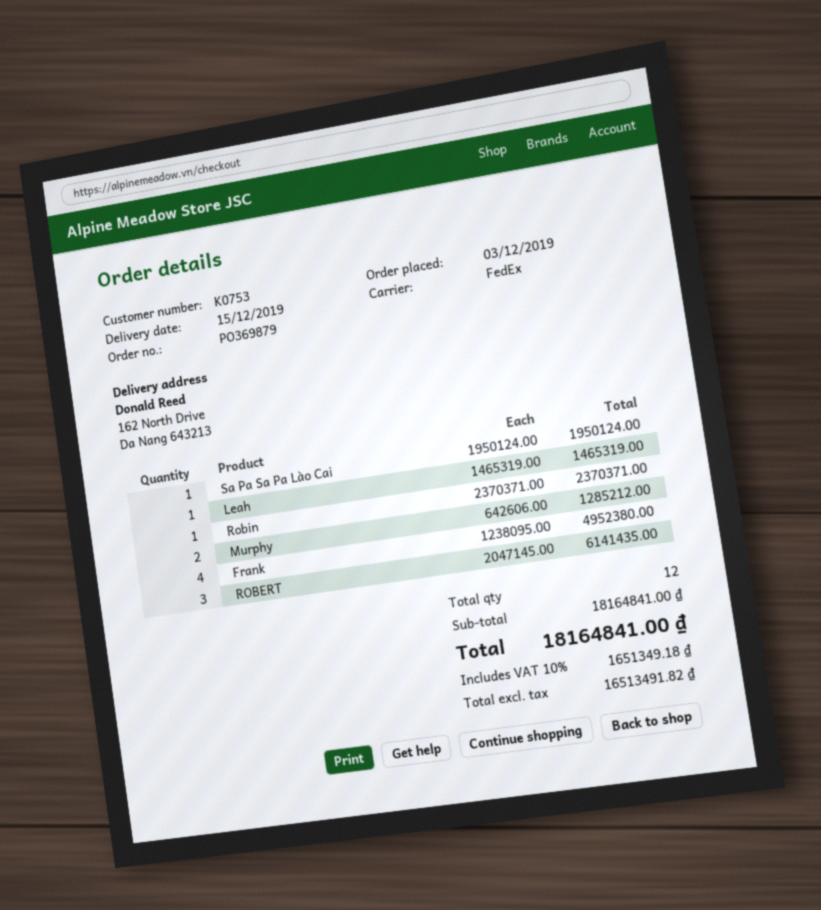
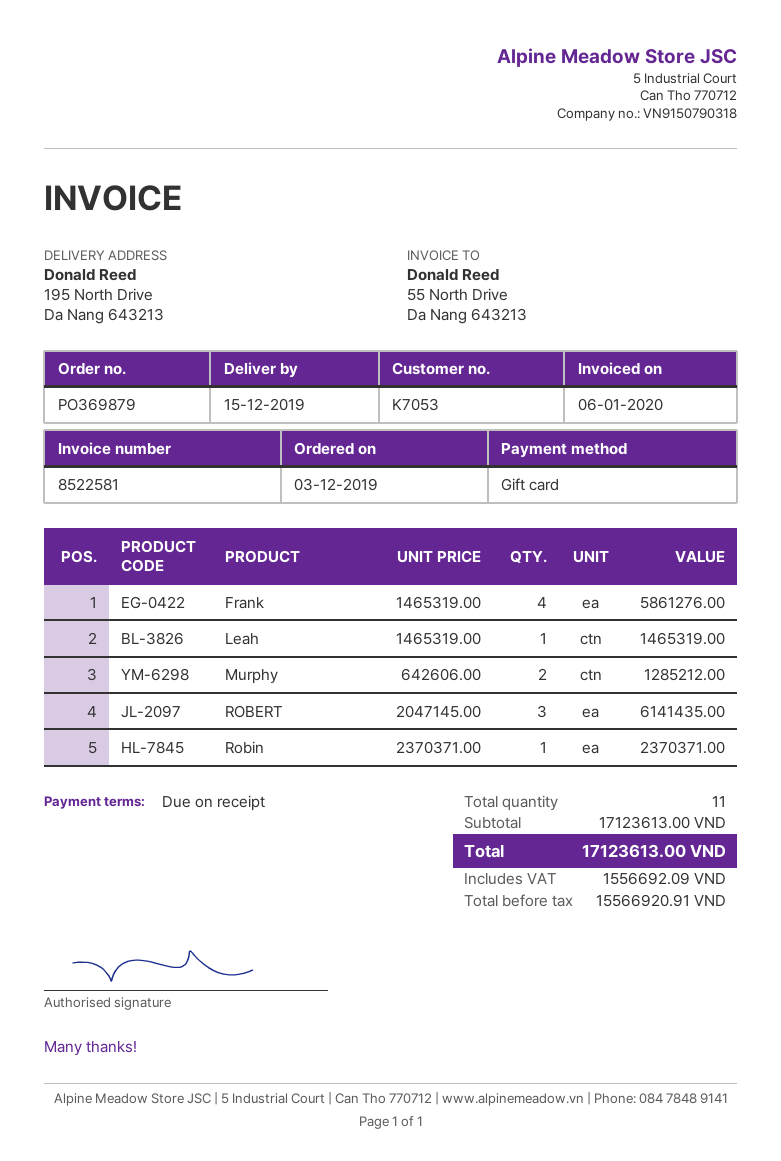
customer number: K0753 -> K7053
ship to: 162 North Drive, Da Nang 643213 -> 195 North Drive, Da Nang 643213
Sa Pa Sa Pa Lào Cai: 1 x 1950124.00 = 1950124.00 -> none
Frank: 4 x 1238095.00 = 4952380.00 -> 4 x 1465319.00 = 5861276.00
total quantity: 12 -> 11
subtotal: 18164841.00 -> 17123613.00
net: 16513491.82 -> 15566920.91
tax: 1651349.18 -> 1556692.09
total: 18164841.00 -> 17123613.00

